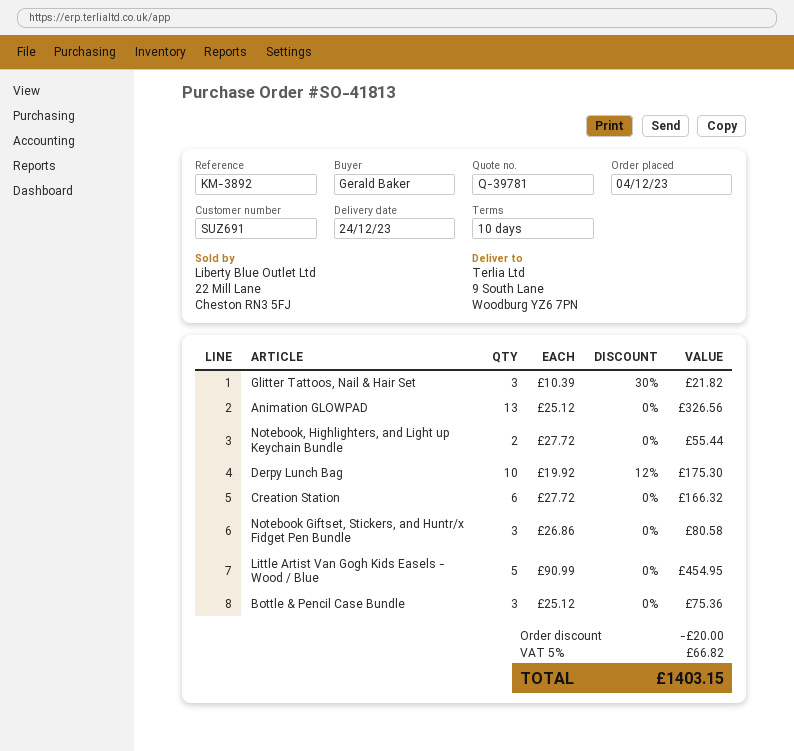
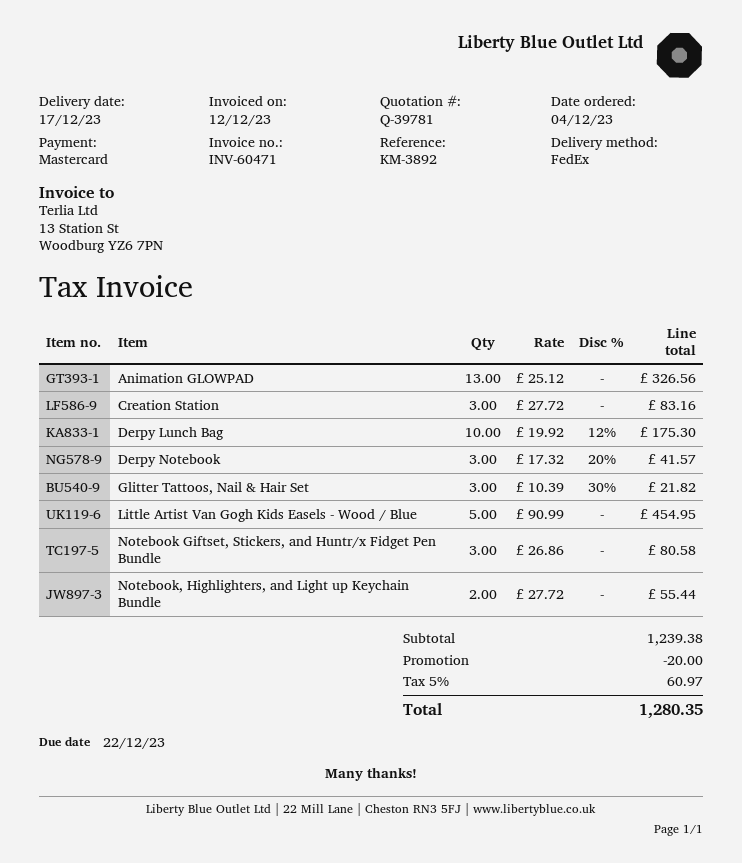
delivery date: 2023-12-24 -> 2023-12-17
Creation Station: 6 x 27.72 = 166.32 -> 3 x 27.72 = 83.16
Bottle & Pencil Case Bundle: 3 x 25.12 = 75.36 -> none
Derpy Notebook: none -> 3 x 17.32 - 20% = 41.57
tax: 5% = 66.82 -> 5% = 60.97
total: 1403.15 -> 1280.35

